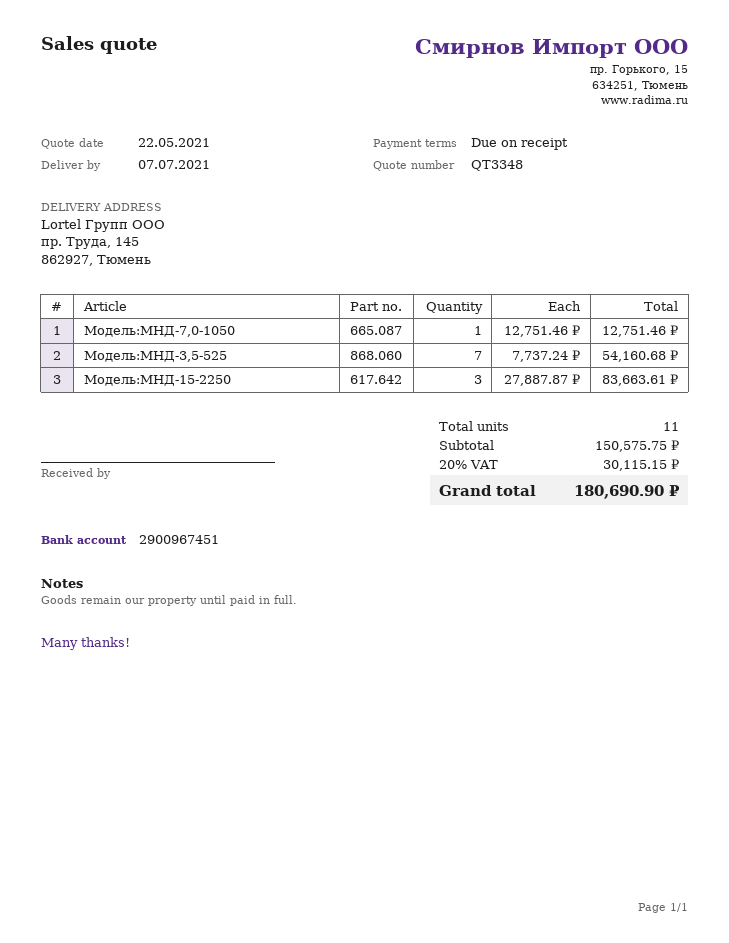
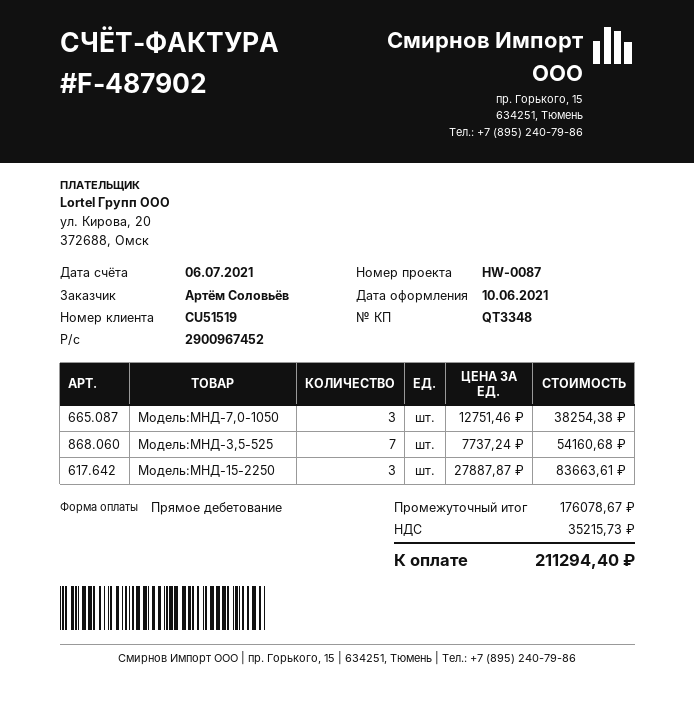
bank account: 2900967451 -> 2900967452
Модель:МНД-7,0-1050: 1 x 12751.46 = 12751.46 -> 3 x 12751.46 = 38254.38
subtotal: 150575.75 -> 176078.67
tax: 30115.15 -> 35215.73
total: 180690.90 -> 211294.40

